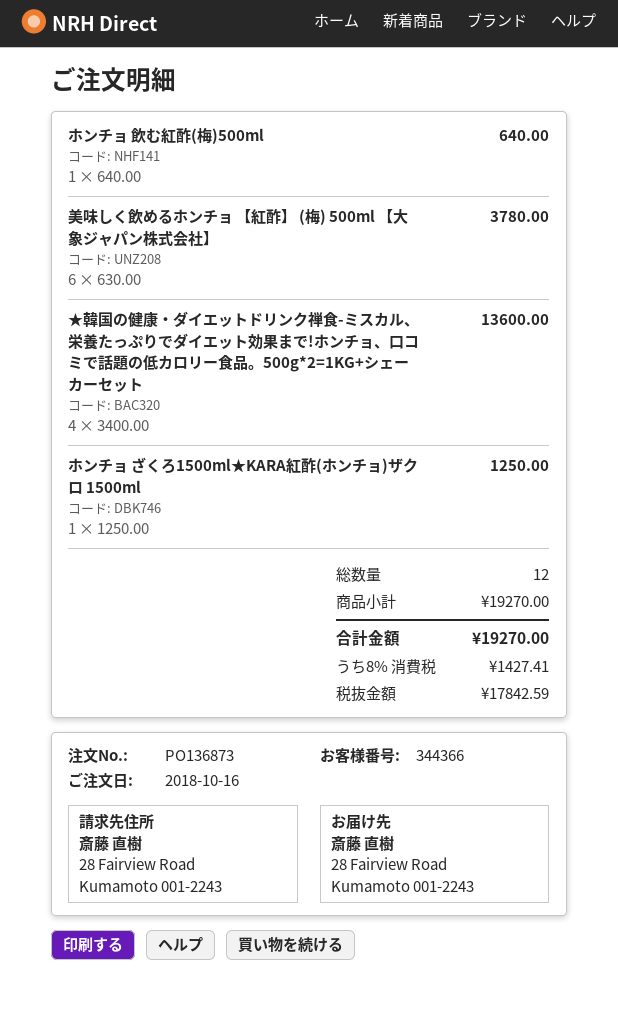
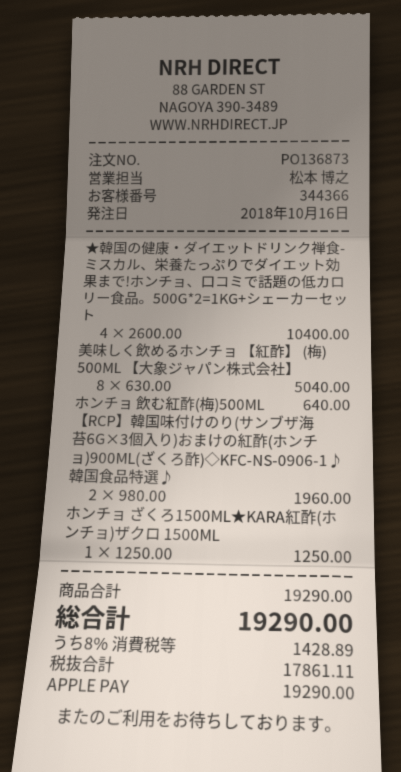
美味しく飲めるホンチョ 【紅酢】 (梅) 500ml 【大象ジャパン株式会社】: 6 x 630.00 = 3780.00 -> 8 x 630.00 = 5040.00
★韓国の健康・ダイエットドリンク禅食-ミスカル、栄養たっぷりでダイエット効果まで!ホンチョ、口コミで話題の低カロリー食品。500g*2=1KG+シェーカーセット: 4 x 3400.00 = 13600.00 -> 4 x 2600.00 = 10400.00
【RCP】韓国味付けのり(サンブザ海苔6G×3個入り)おまけの紅酢(ホンチョ)900ML(ざくろ酢)◇KFC-NS-0906-1♪韓国食品特選♪: none -> 2 x 980.00 = 1960.00
subtotal: 19270.00 -> 19290.00
net: 17842.59 -> 17861.11
tax: 8% = 1427.41 -> 8% = 1428.89
total: 19270.00 -> 19290.00

